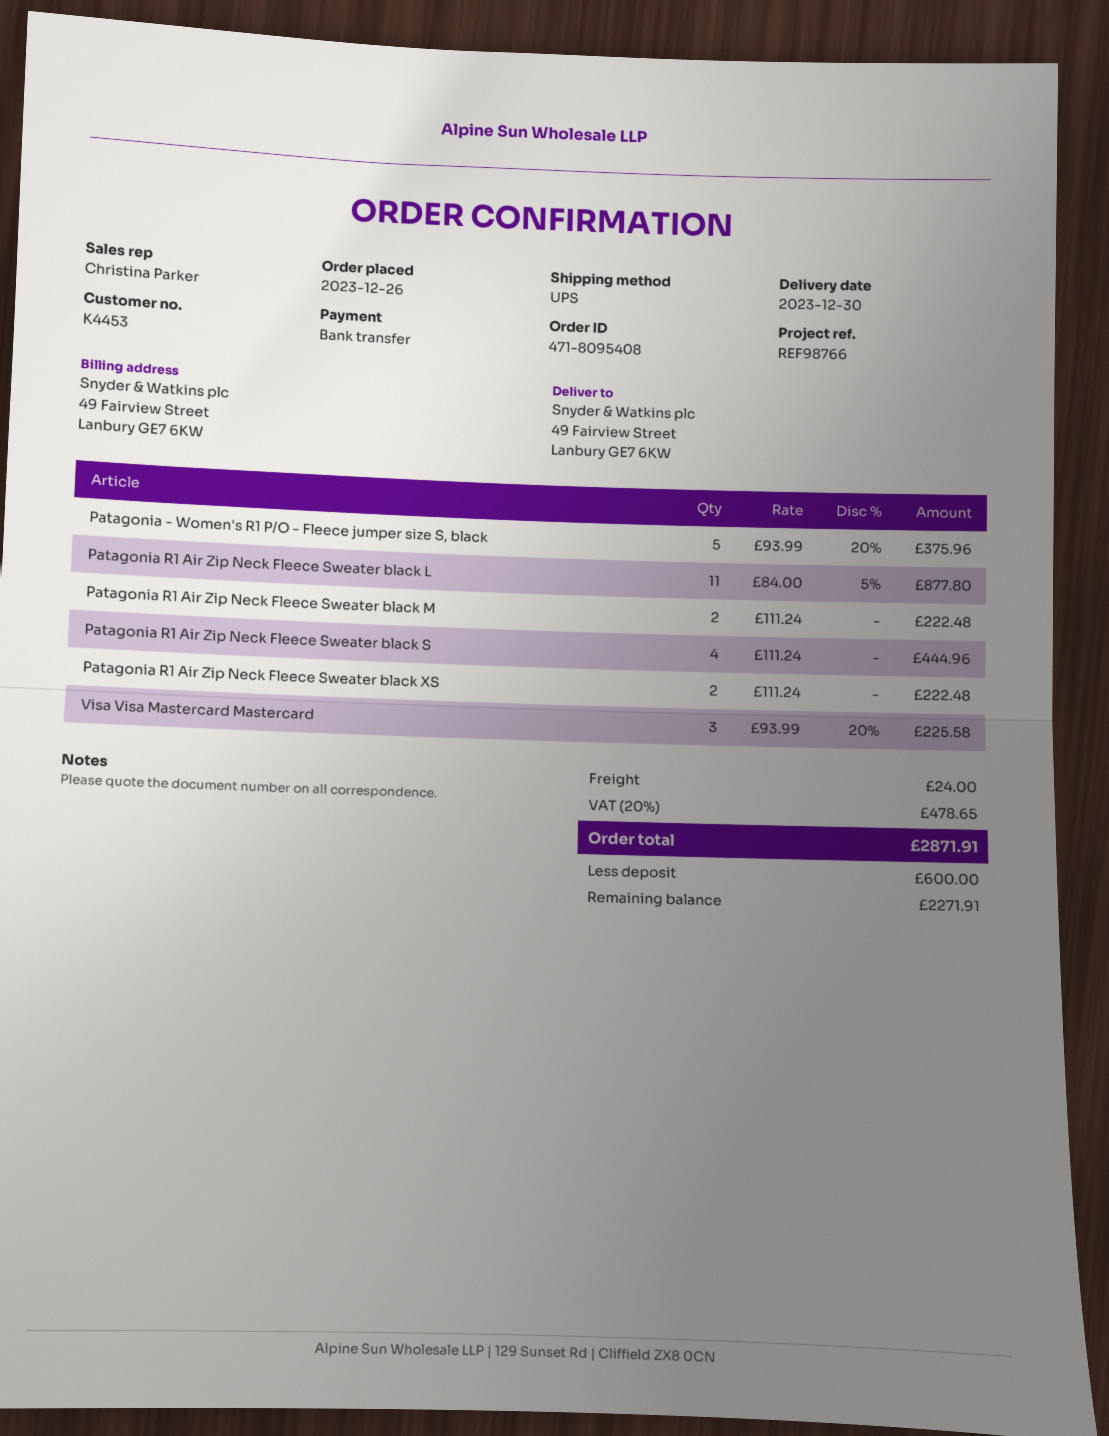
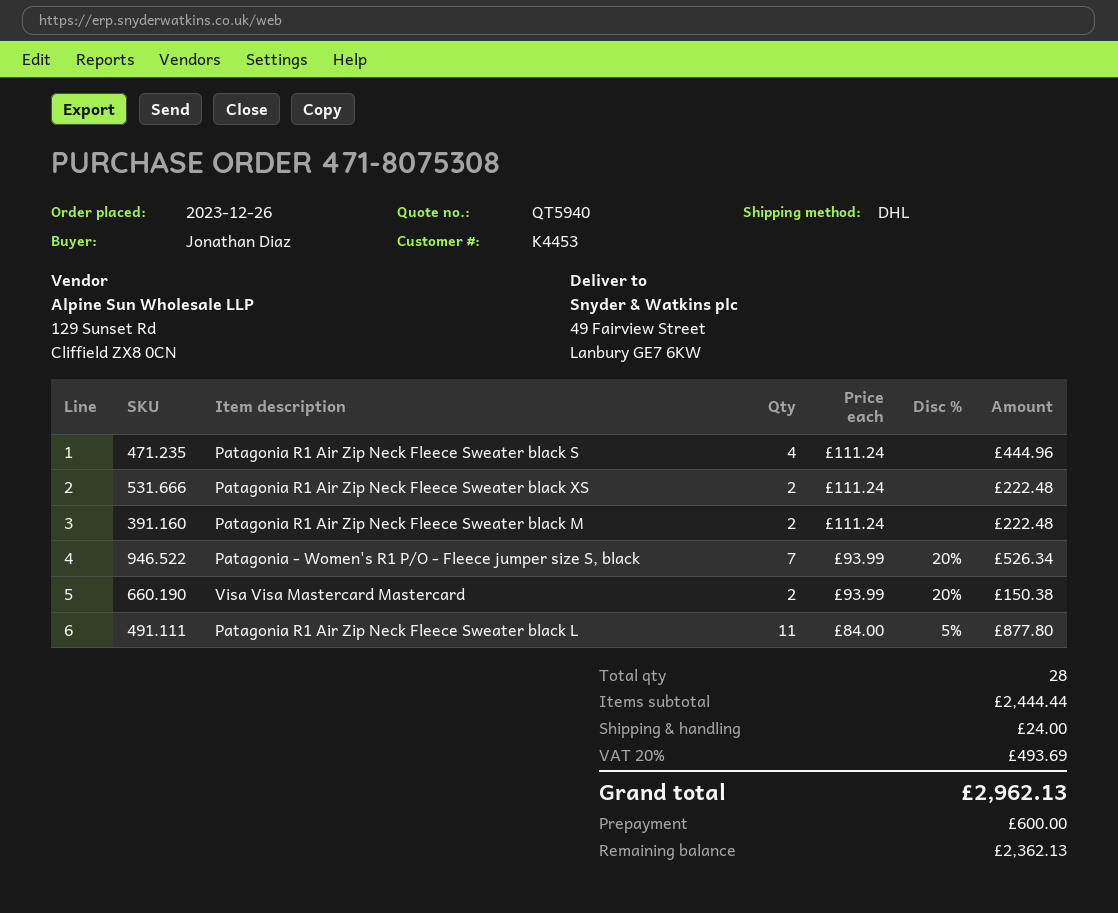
order number: 471-8095408 -> 471-8075308
shipping method: UPS -> DHL
Patagonia - Women's R1 P/O - Fleece jumper size S, black: 5 x 93.99 - 20% = 375.96 -> 7 x 93.99 - 20% = 526.34
Visa Visa Mastercard Mastercard: 3 x 93.99 - 20% = 225.58 -> 2 x 93.99 - 20% = 150.38
tax: 20% = 478.65 -> 20% = 493.69
total: 2871.91 -> 2962.13
balance: 2271.91 -> 2362.13

